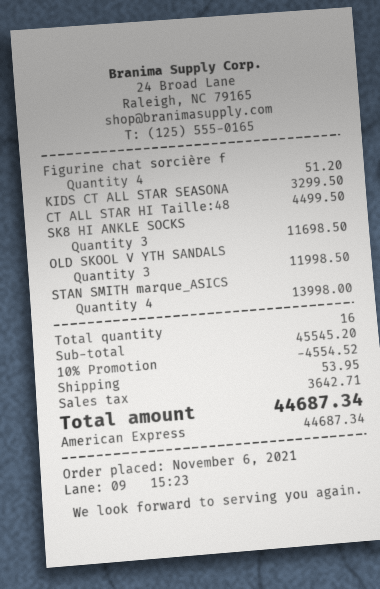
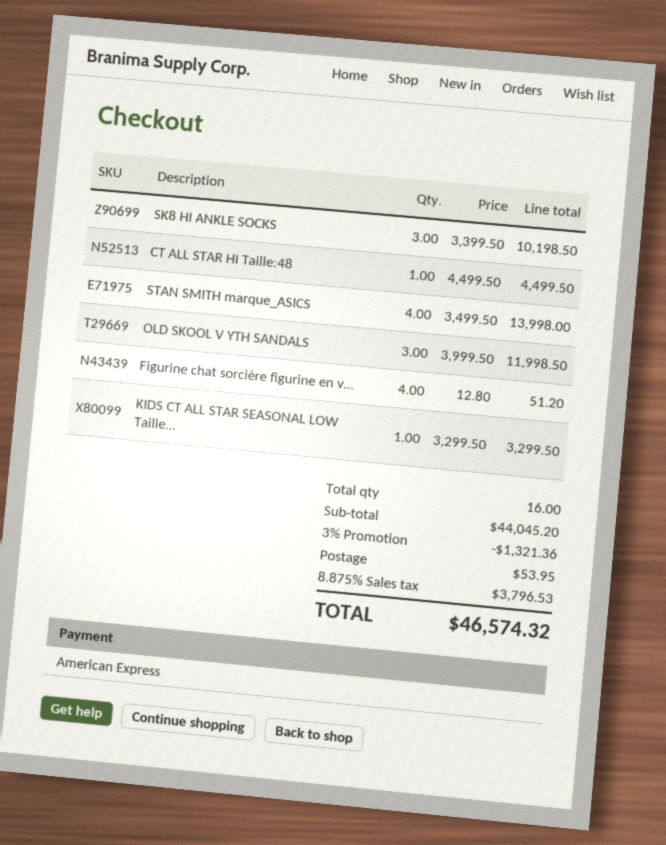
SK8 HI ANKLE SOCKS: 3 for 11698.50 -> 3 for 10198.50
subtotal: 45545.20 -> 44045.20
discount: 10% = 4554.52 -> 3% = 1321.36
tax: 3642.71 -> 3796.53
total: 44687.34 -> 46574.32

